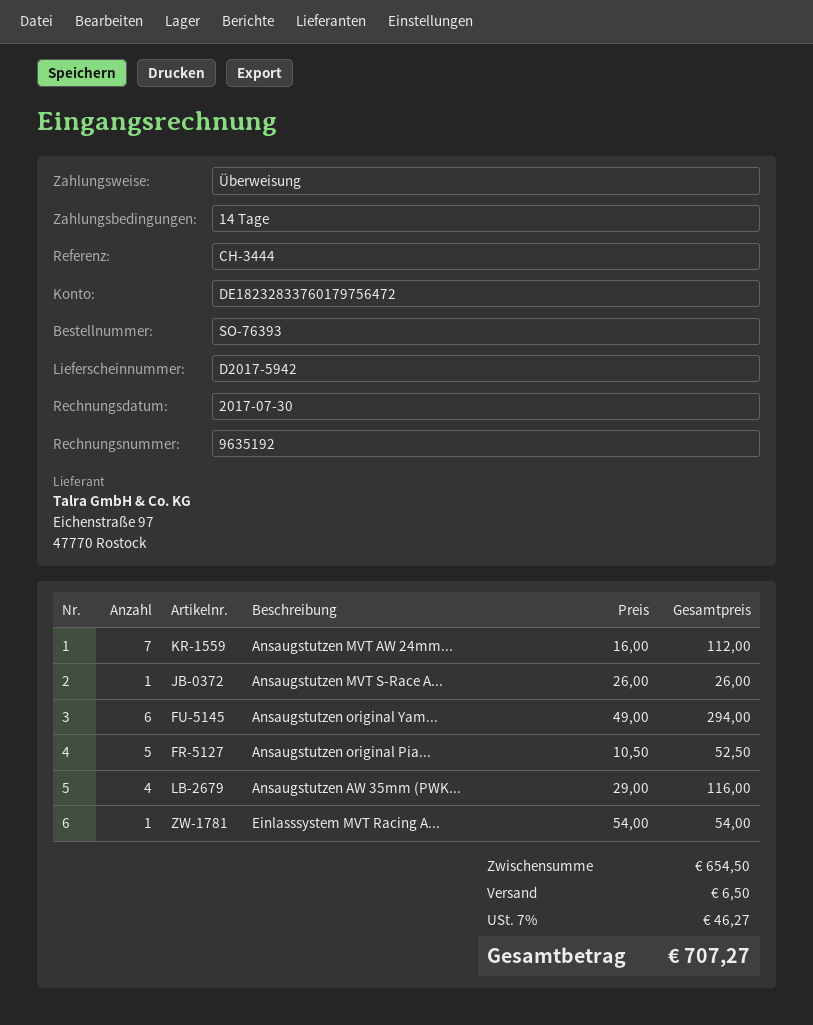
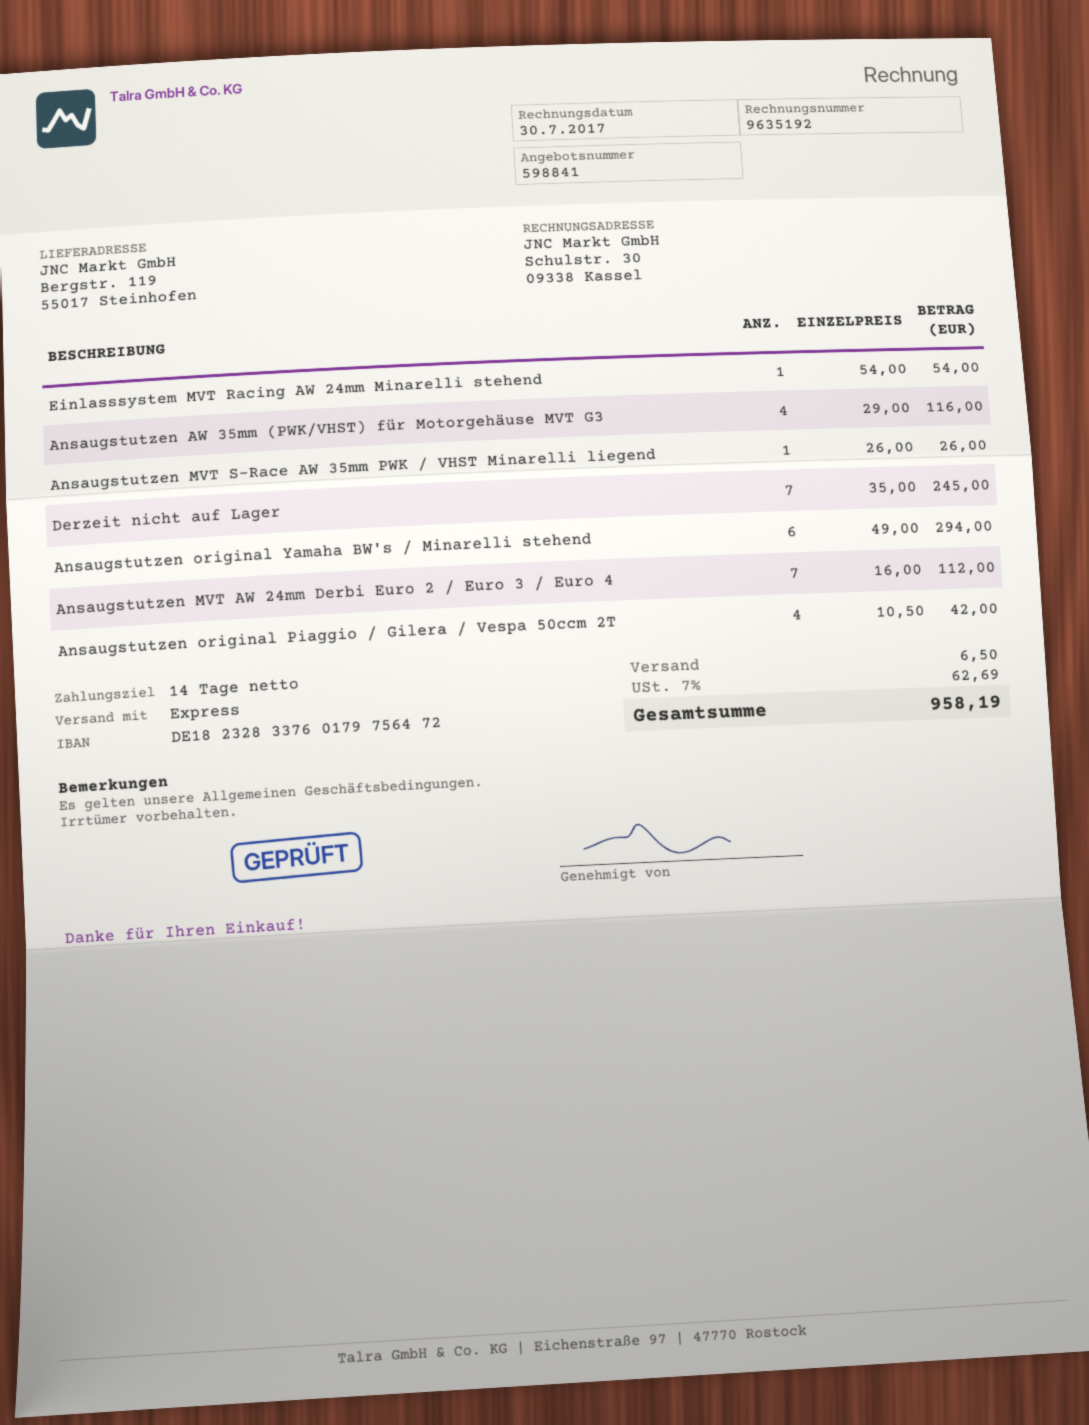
Ansaugstutzen original Pia...: 5 x 10.50 = 52.50 -> 4 x 10.50 = 42.00
Derzeit nicht auf Lager: none -> 7 x 35.00 = 245.00
tax: 7% = 46.27 -> 7% = 62.69
total: 707.27 -> 958.19

